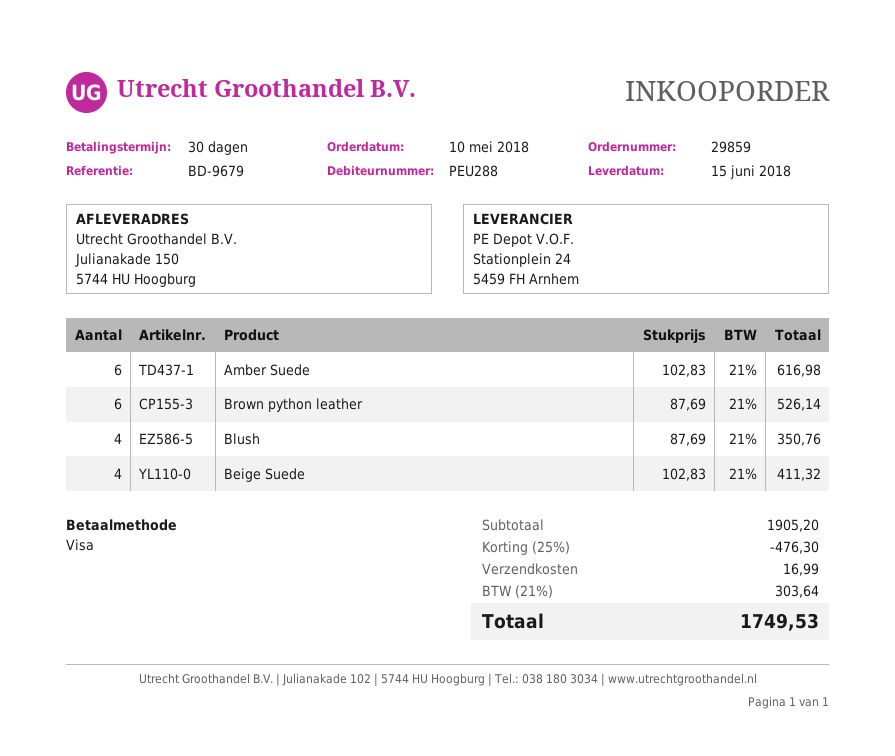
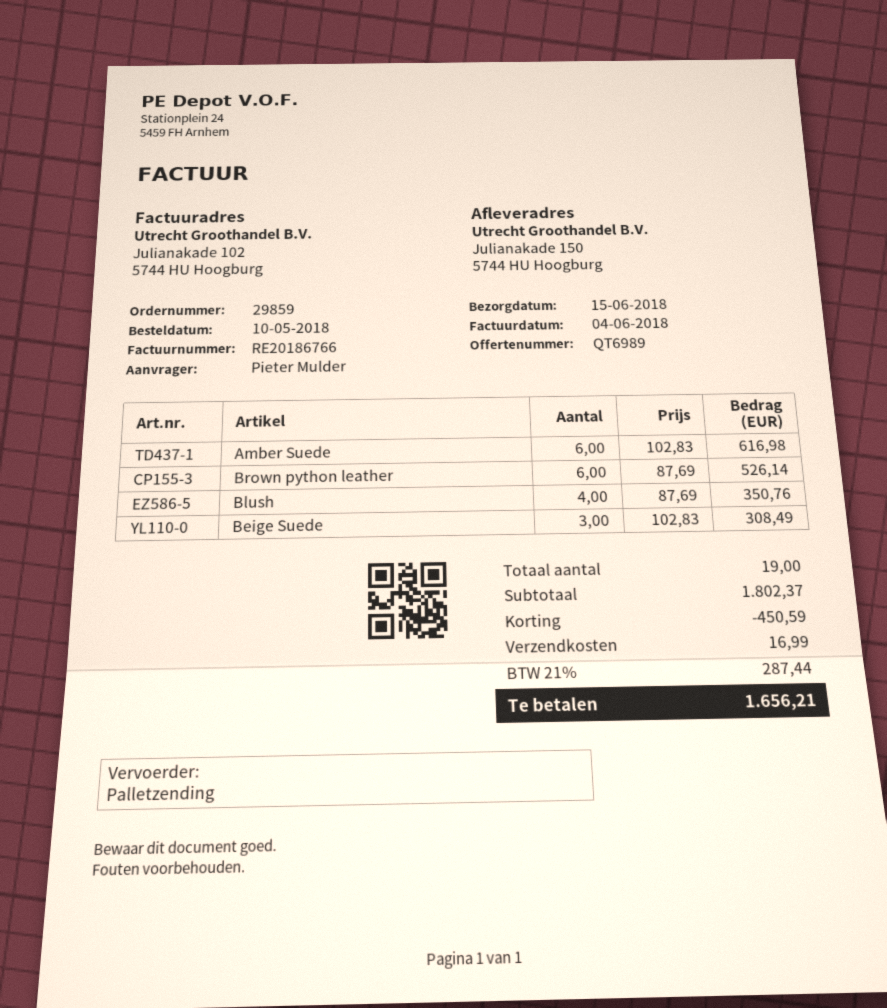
Beige Suede: 4 x 102.83 = 411.32 -> 3 x 102.83 = 308.49
subtotal: 1905.20 -> 1802.37
discount: 476.30 -> 450.59
tax: 21% = 303.64 -> 21% = 287.44
total: 1749.53 -> 1656.21

